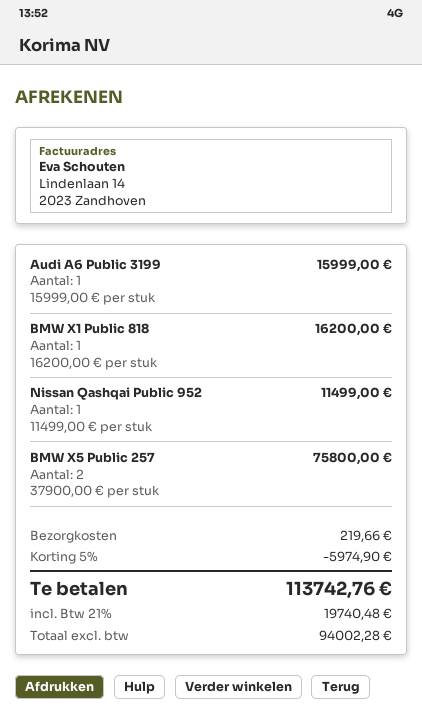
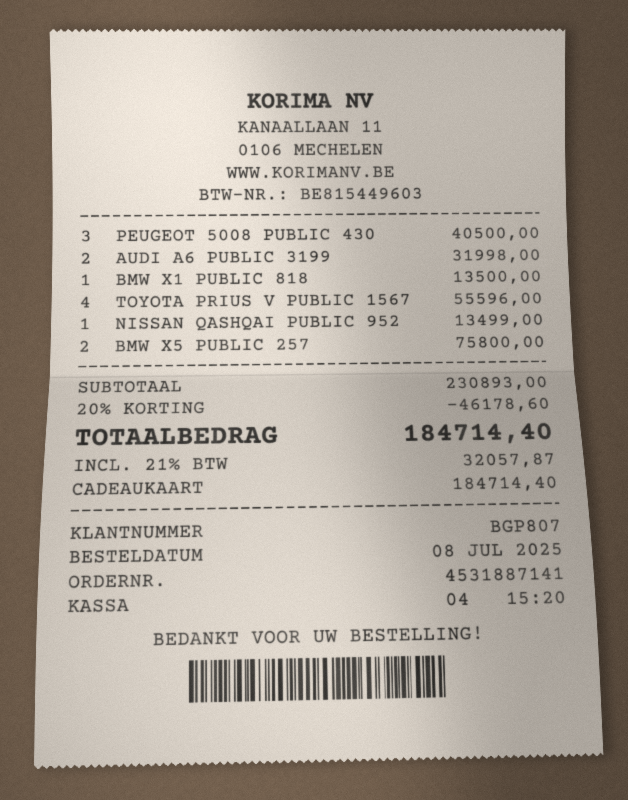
Audi A6 Public 3199: 1 for 15999.00 -> 2 for 31998.00
BMW X1 Public 818: 1 for 16200.00 -> 1 for 13500.00
Nissan Qashqai Public 952: 1 for 11499.00 -> 1 for 13499.00
PEUGEOT 5008 PUBLIC 430: none -> 3 for 40500.00
TOYOTA PRIUS V PUBLIC 1567: none -> 4 for 55596.00
discount: 5% = 5974.90 -> 20% = 46178.60
shipping: 219.66 -> none
tax: 21% = 19740.48 -> 21% = 32057.87
total: 113742.76 -> 184714.40

